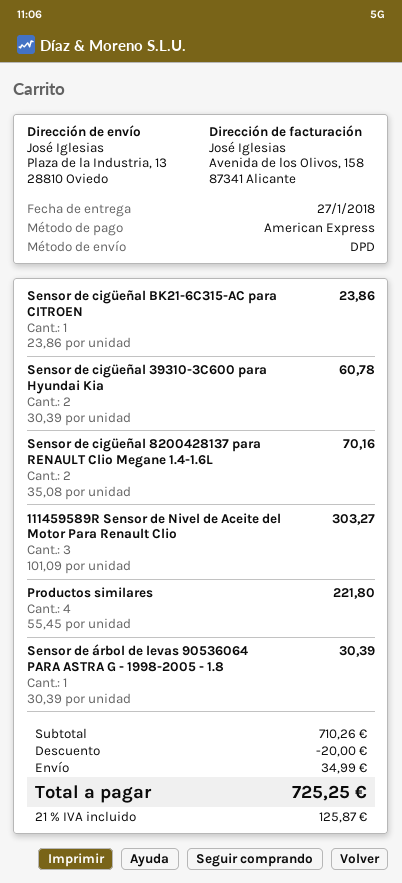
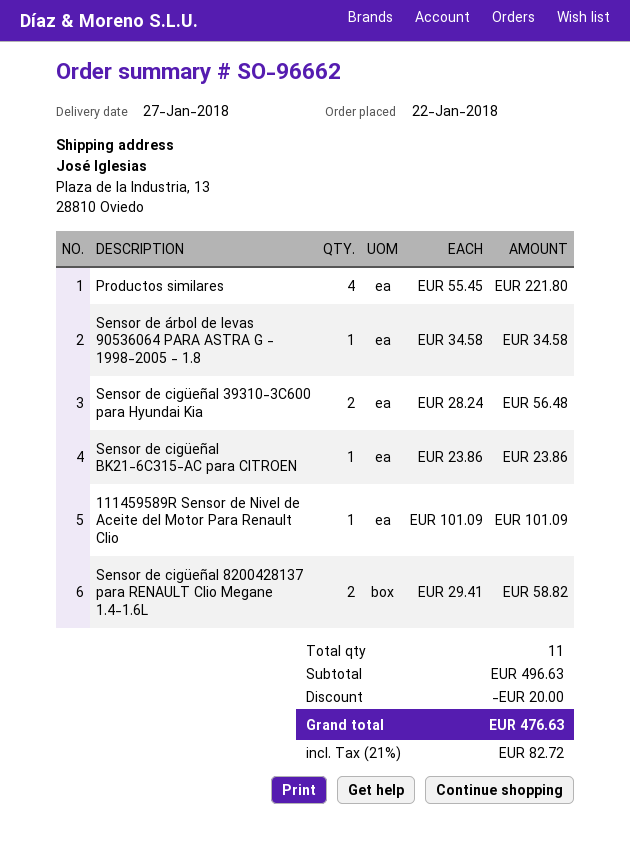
Sensor de cigüeñal 39310-3C600 para Hyundai Kia: 2 x 30.39 = 60.78 -> 2 x 28.24 = 56.48
Sensor de cigüeñal 8200428137 para RENAULT Clio Megane 1.4-1.6L: 2 x 35.08 = 70.16 -> 2 x 29.41 = 58.82
111459589R Sensor de Nivel de Aceite del Motor Para Renault Clio: 3 x 101.09 = 303.27 -> 1 x 101.09 = 101.09
Sensor de árbol de levas 90536064 PARA ASTRA G - 1998-2005 - 1.8: 1 x 30.39 = 30.39 -> 1 x 34.58 = 34.58
subtotal: 710.26 -> 496.63
shipping: 34.99 -> none
tax: 21% = 125.87 -> 21% = 82.72
total: 725.25 -> 476.63

